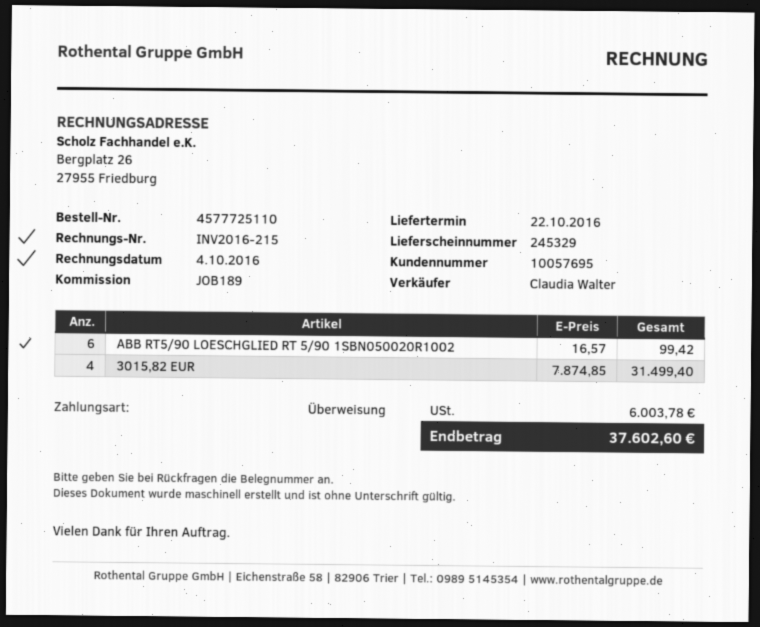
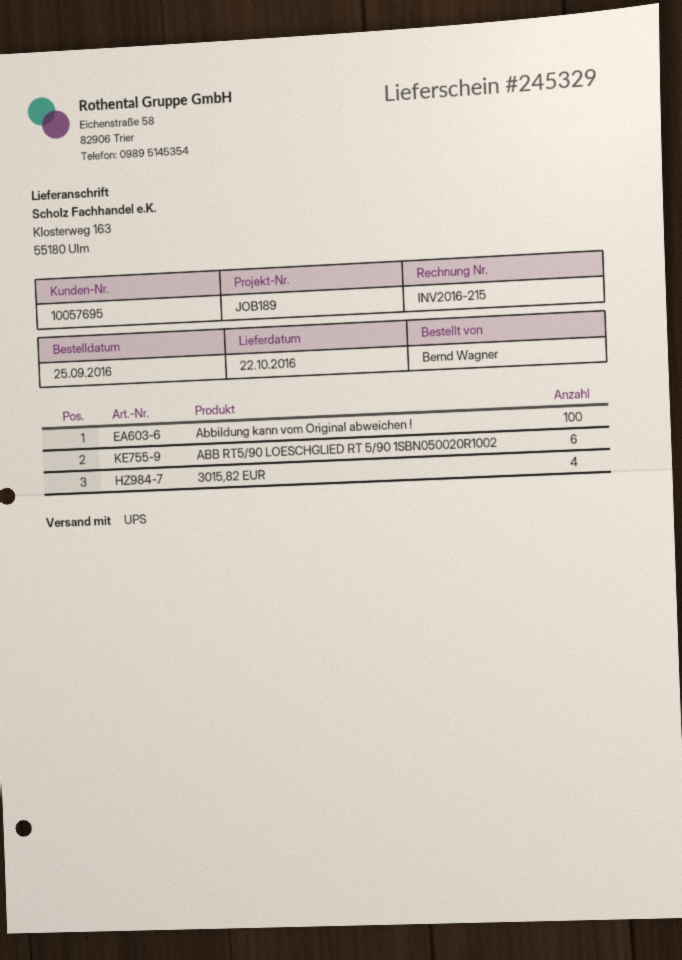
Abbildung kann vom Original abweichen !: none -> 100

